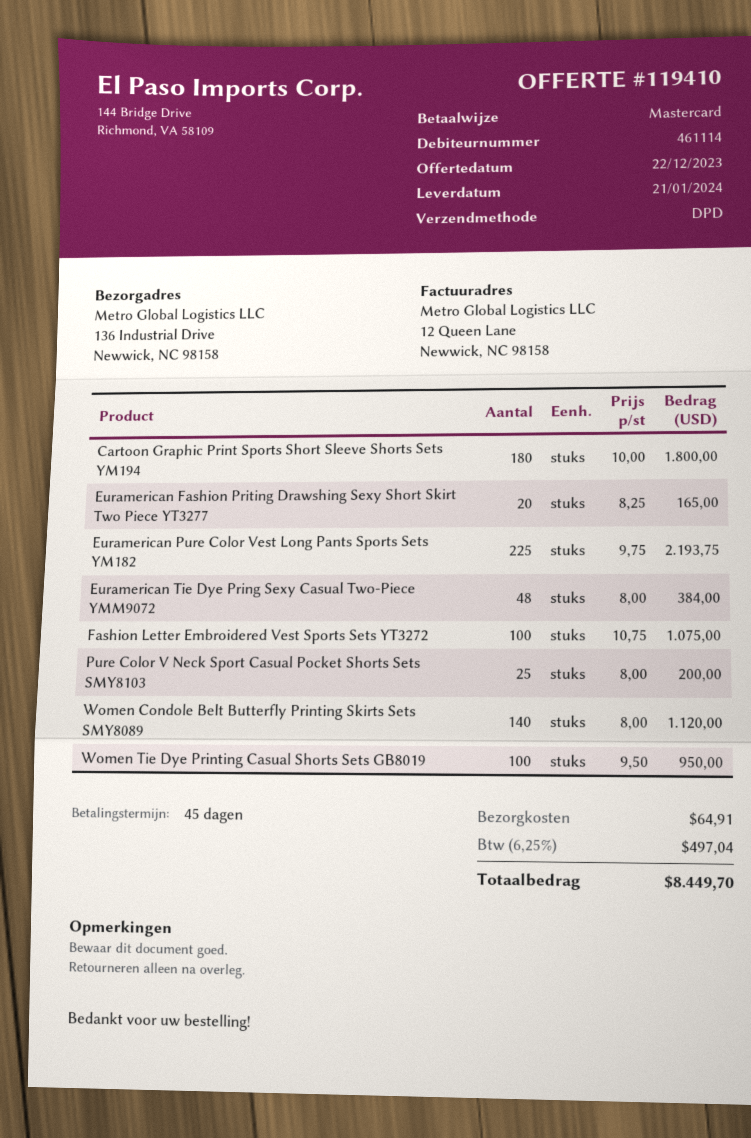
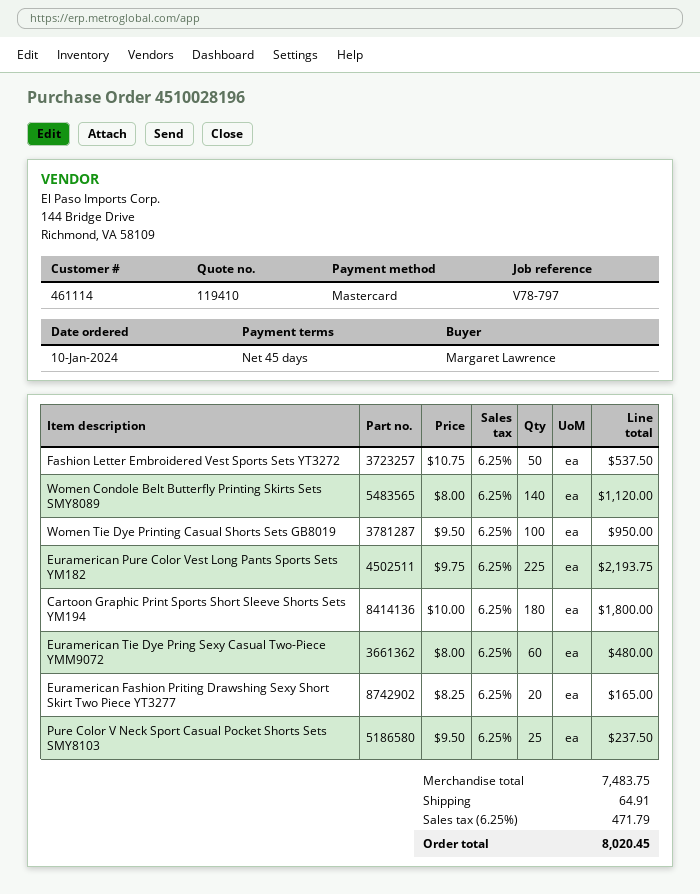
Euramerican Tie Dye Pring Sexy Casual Two-Piece YMM9072: 48 x 8.00 = 384.00 -> 60 x 8.00 = 480.00
Fashion Letter Embroidered Vest Sports Sets YT3272: 100 x 10.75 = 1075.00 -> 50 x 10.75 = 537.50
Pure Color V Neck Sport Casual Pocket Shorts Sets SMY8103: 25 x 8.00 = 200.00 -> 25 x 9.50 = 237.50
tax: 6.25% = 497.04 -> 6.25% = 471.79
total: 8449.70 -> 8020.45

